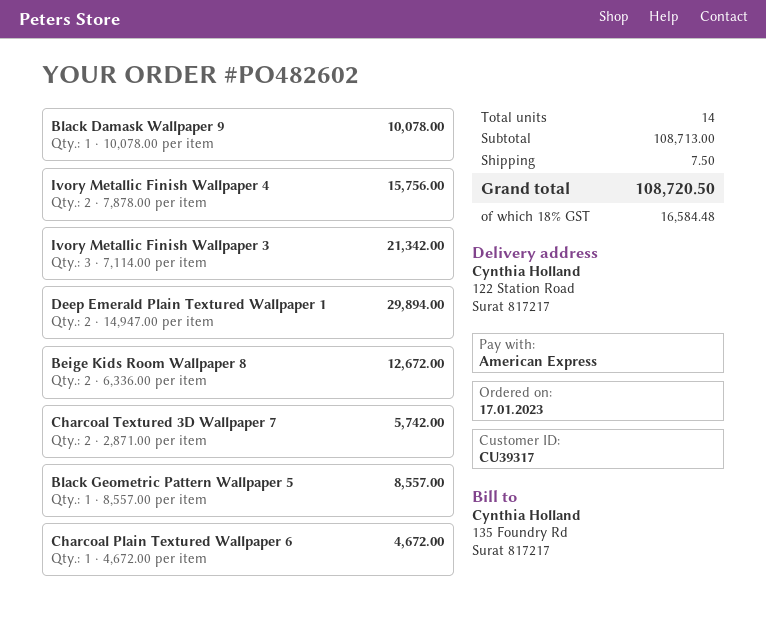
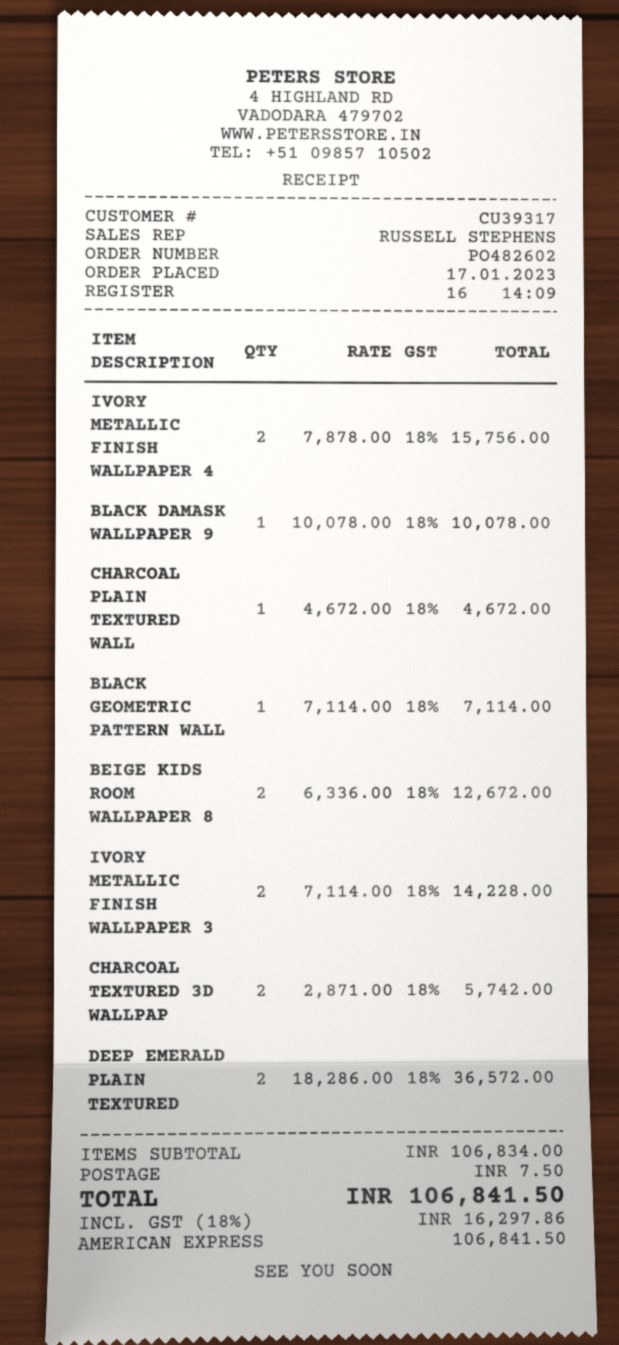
Ivory Metallic Finish Wallpaper 3: 3 x 7114.00 = 21342.00 -> 2 x 7114.00 = 14228.00
Deep Emerald Plain Textured Wallpaper 1: 2 x 14947.00 = 29894.00 -> 2 x 18286.00 = 36572.00
Black Geometric Pattern Wallpaper 5: 1 x 8557.00 = 8557.00 -> 1 x 7114.00 = 7114.00
subtotal: 108713.00 -> 106834.00
tax: 18% = 16584.48 -> 18% = 16297.86
total: 108720.50 -> 106841.50

